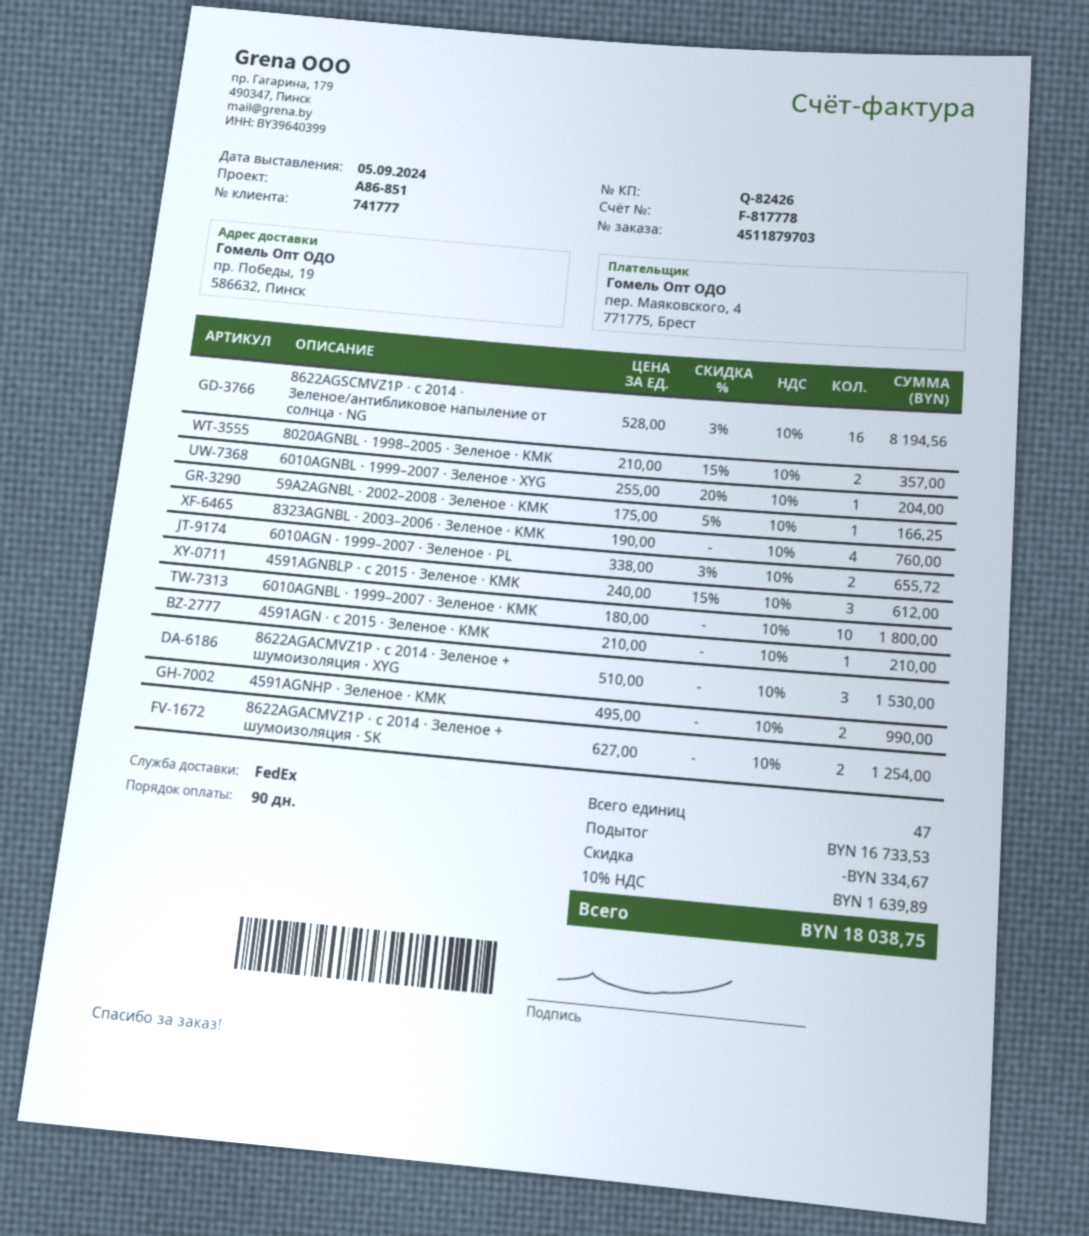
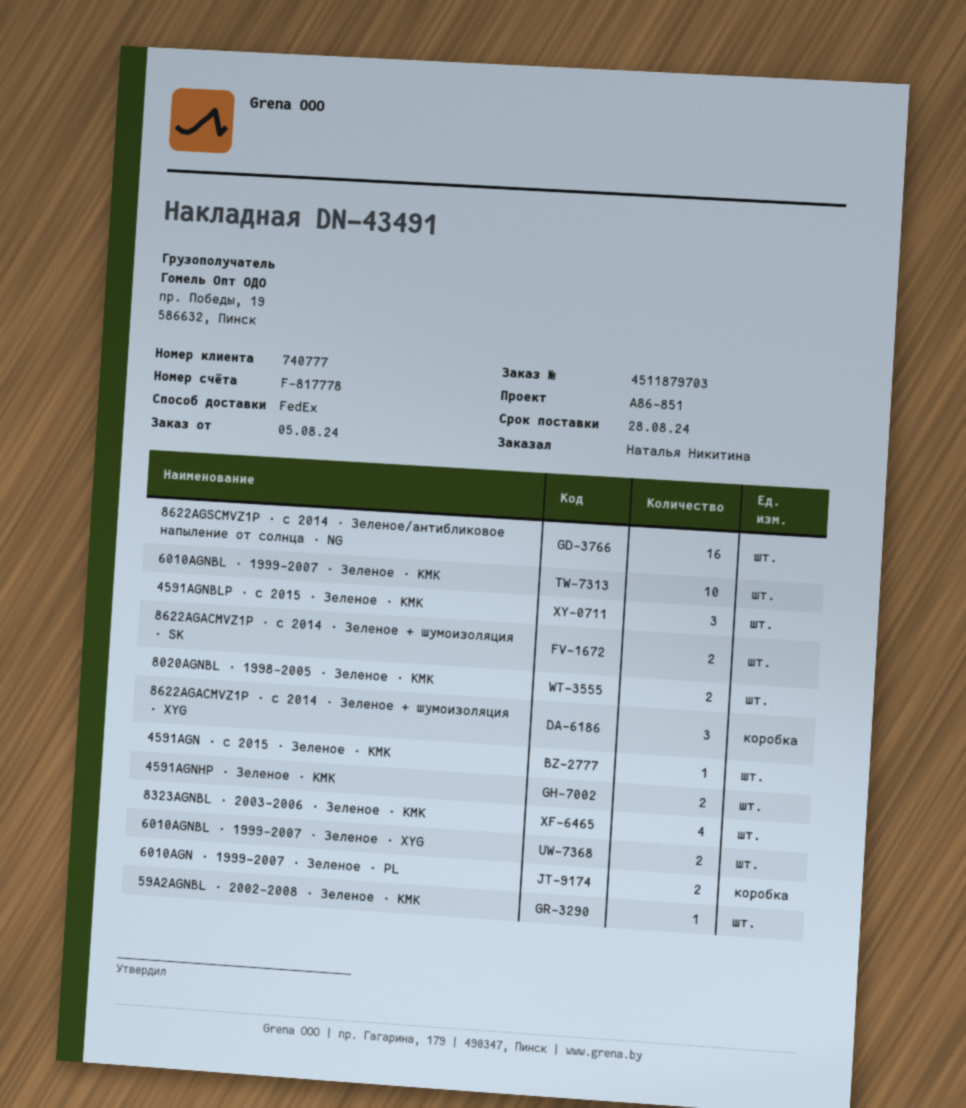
customer number: 741777 -> 740777
6010AGNBL · 1999–2007 · Зеленое · XYG: 1 -> 2

